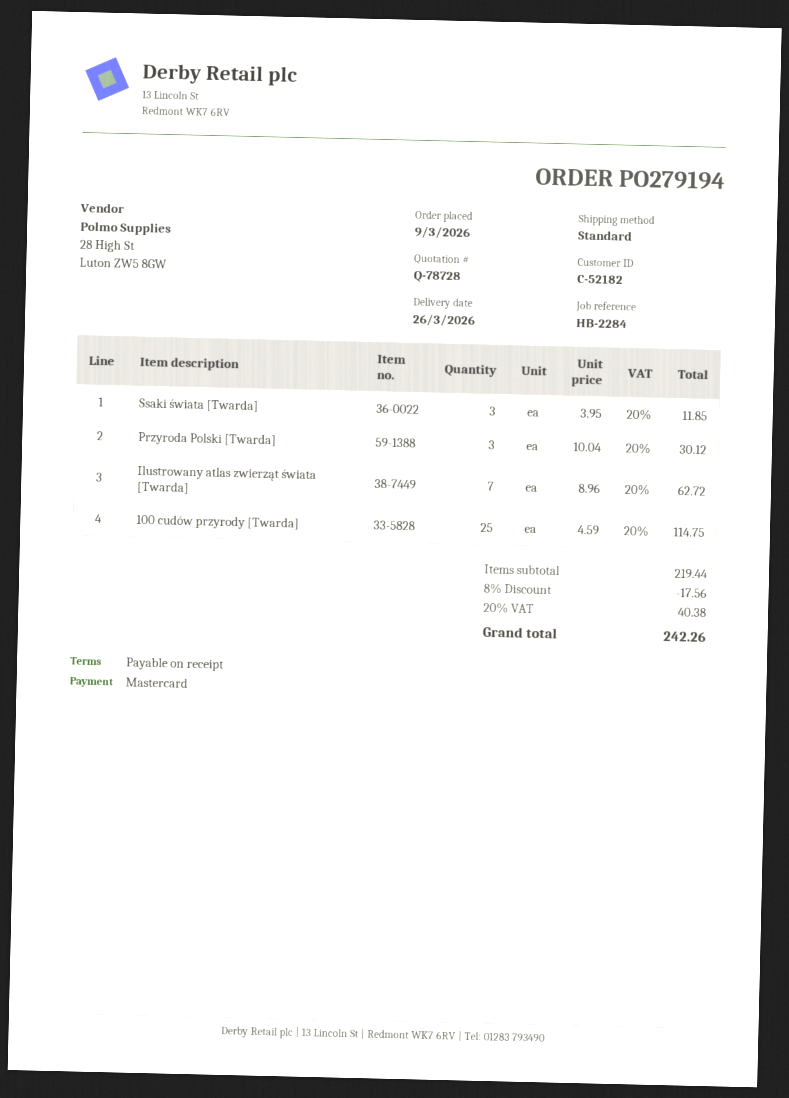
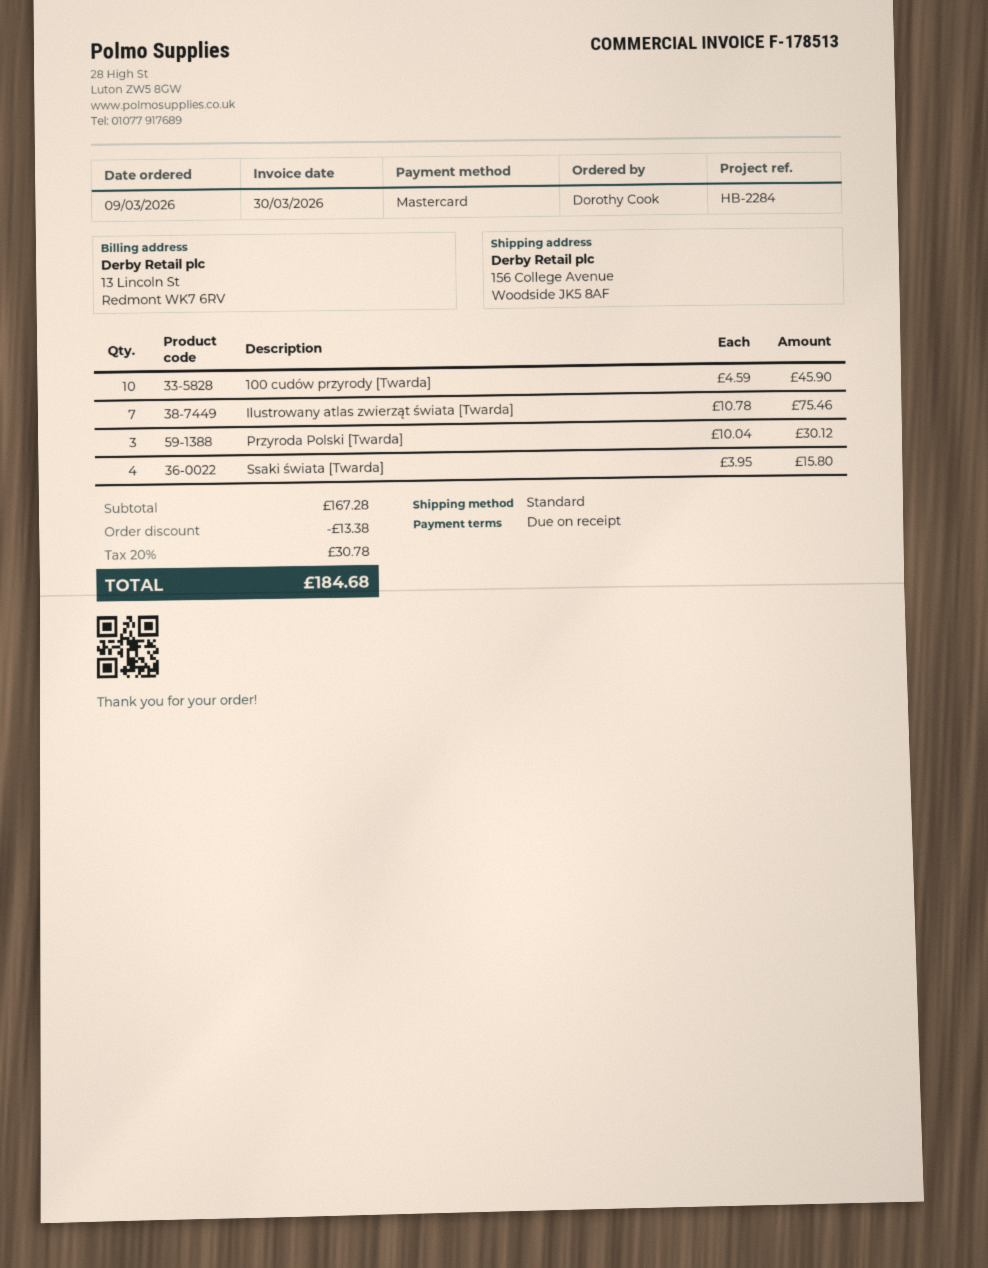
Ssaki świata [Twarda]: 3 x 3.95 = 11.85 -> 4 x 3.95 = 15.80
Ilustrowany atlas zwierząt świata [Twarda]: 7 x 8.96 = 62.72 -> 7 x 10.78 = 75.46
100 cudów przyrody [Twarda]: 25 x 4.59 = 114.75 -> 10 x 4.59 = 45.90
subtotal: 219.44 -> 167.28
discount: 17.56 -> 13.38
tax: 20% = 40.38 -> 20% = 30.78
total: 242.26 -> 184.68

